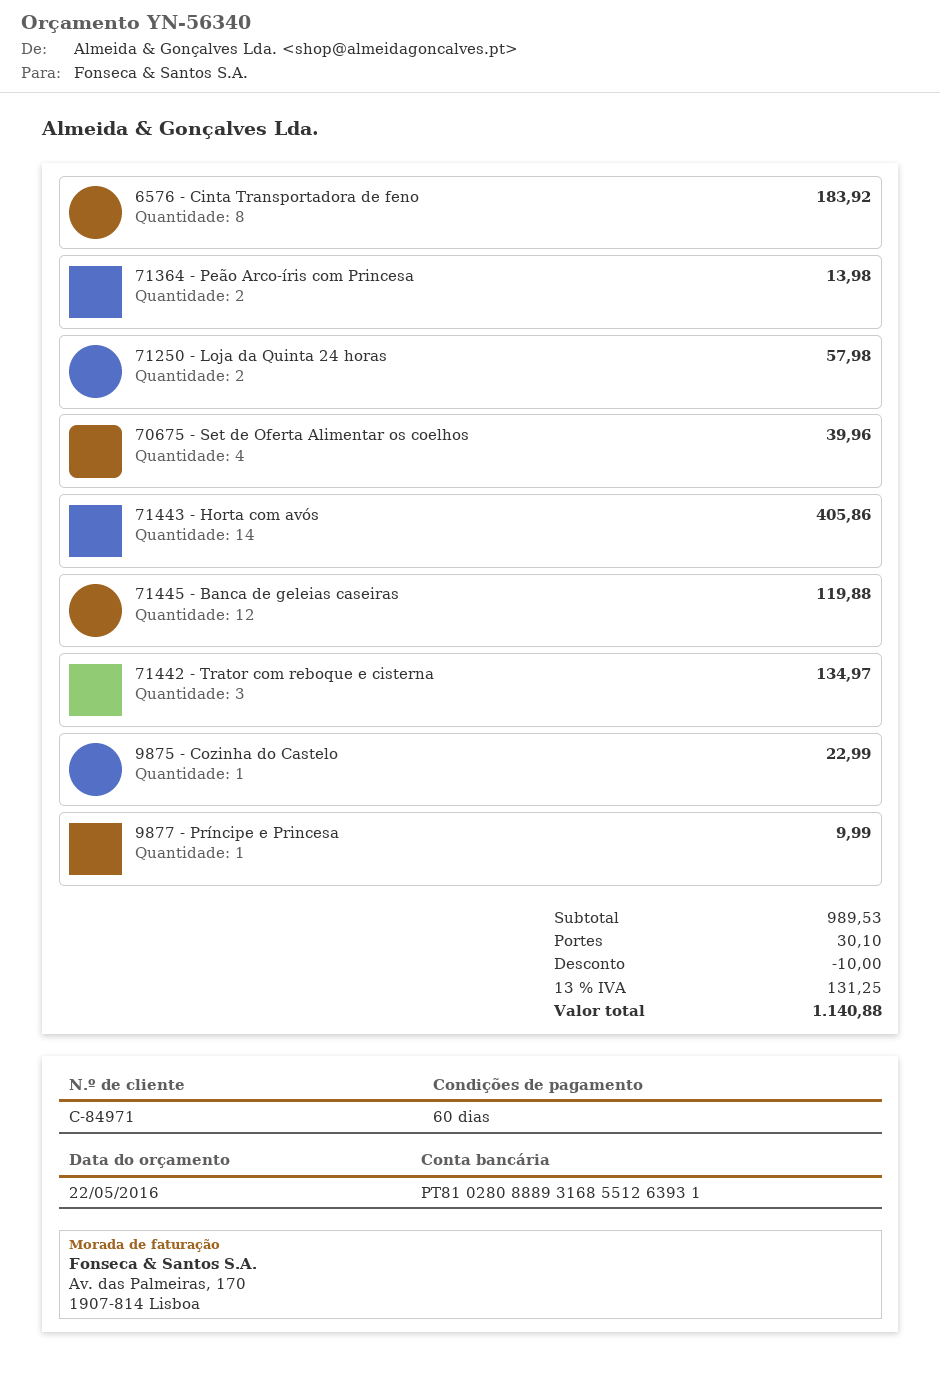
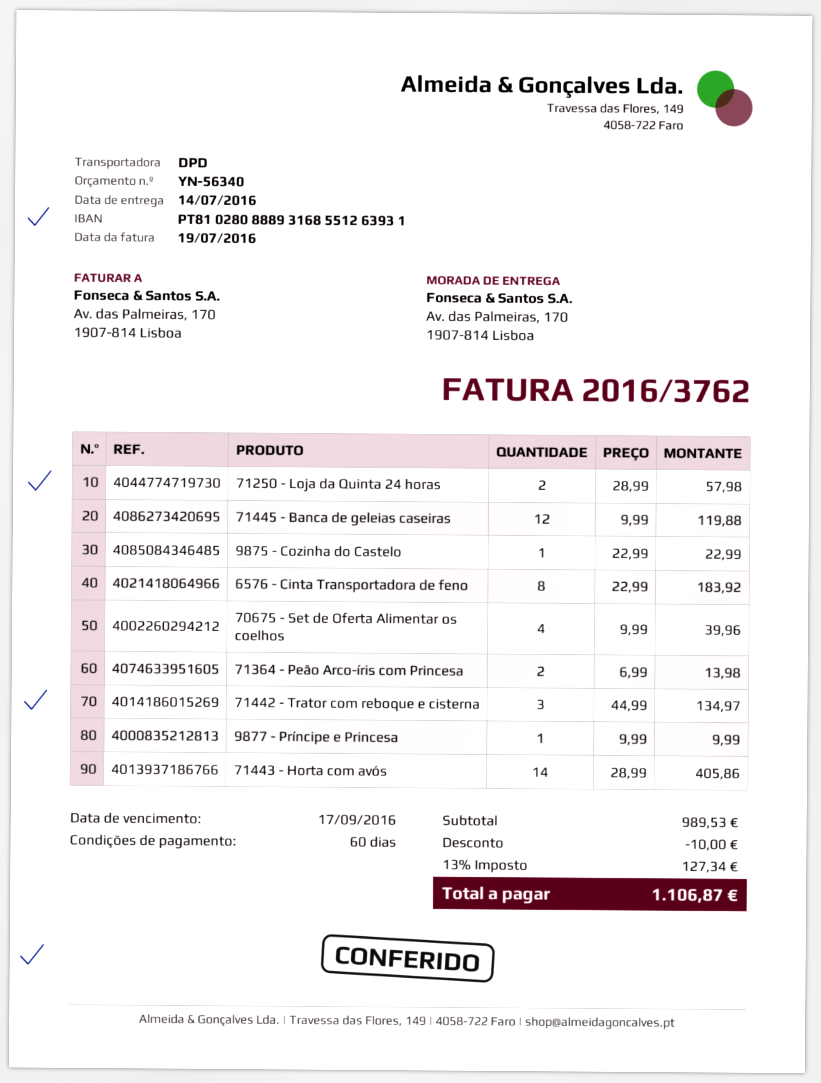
shipping: 30.10 -> none
tax: 13% = 131.25 -> 13% = 127.34
total: 1140.88 -> 1106.87

